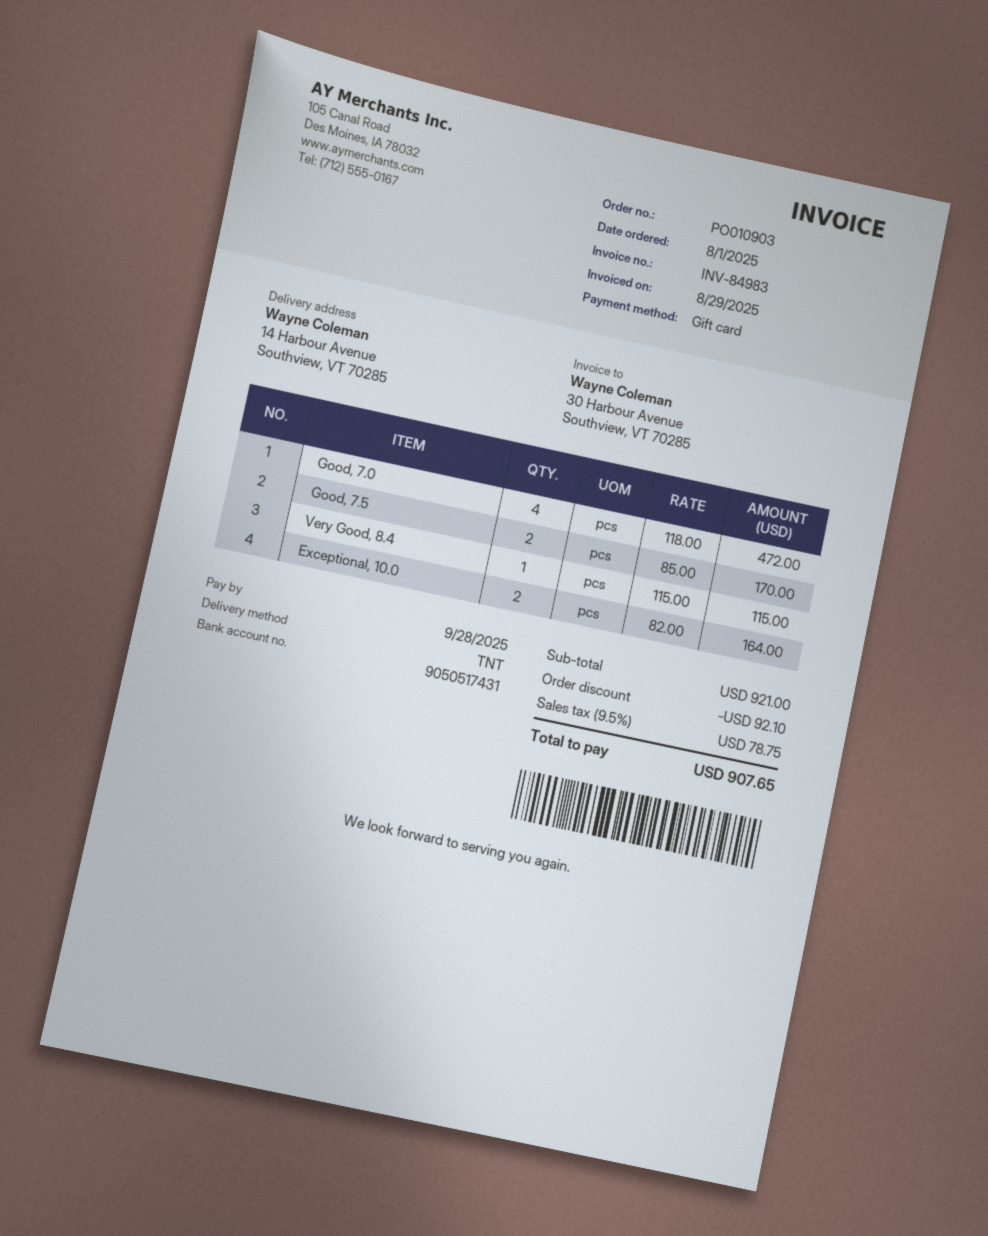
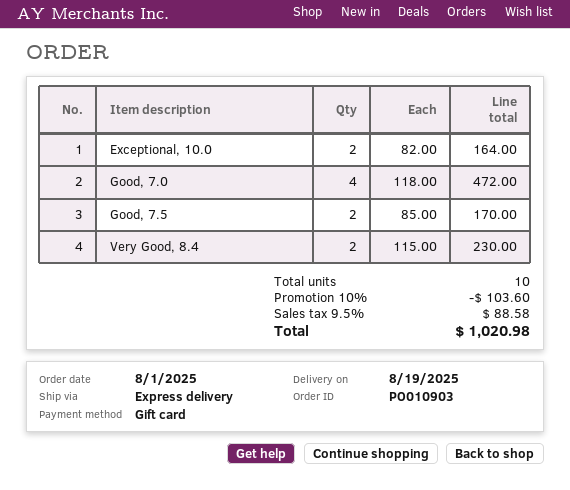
shipping method: TNT -> express
Very Good, 8.4: 1 x 115.00 = 115.00 -> 2 x 115.00 = 230.00
discount: 92.10 -> 103.60
tax: 9.5% = 78.75 -> 9.5% = 88.58
total: 907.65 -> 1020.98

